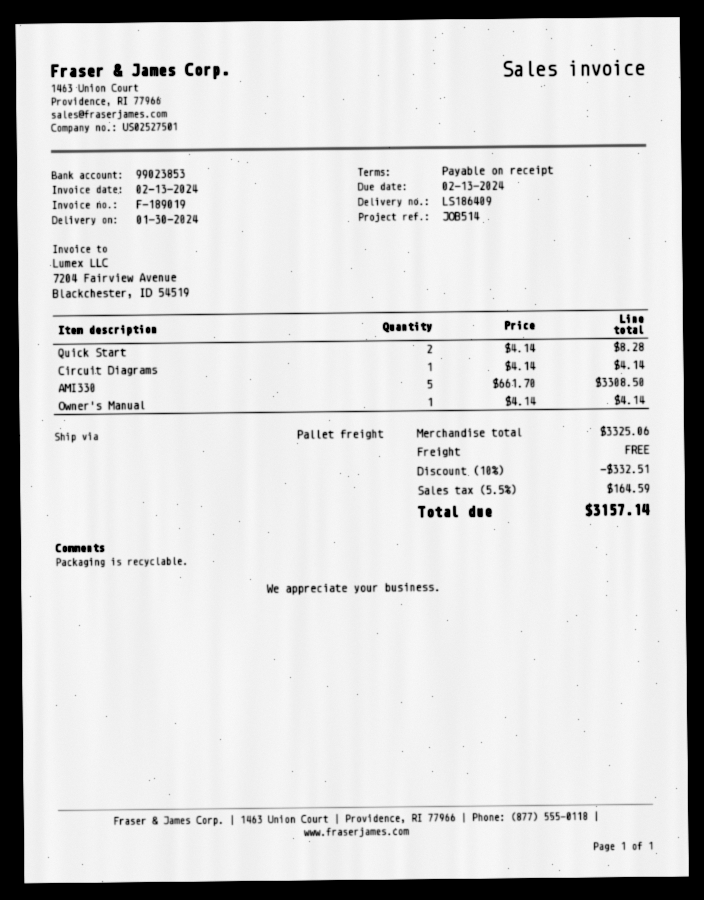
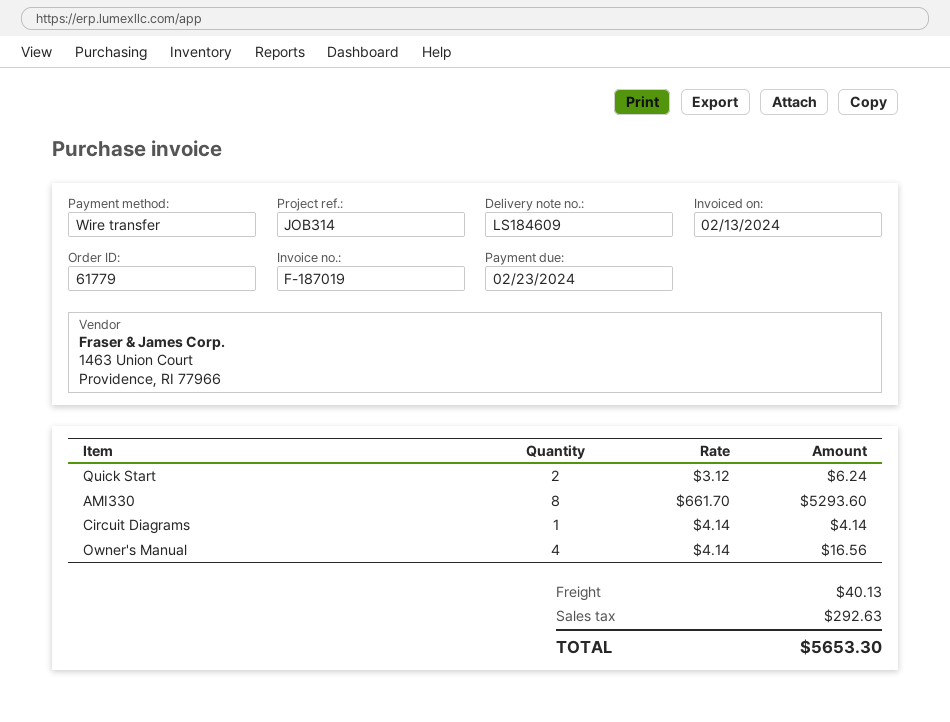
delivery note number: LS186409 -> LS184609
invoice number: F-189019 -> F-187019
due date: 2024-02-13 -> 2024-02-23
reference: JOB514 -> JOB314
Quick Start: 2 x 4.14 = 8.28 -> 2 x 3.12 = 6.24
AMI330: 5 x 661.70 = 3308.50 -> 8 x 661.70 = 5293.60
Owner's Manual: 1 x 4.14 = 4.14 -> 4 x 4.14 = 16.56
discount: 10% = 332.51 -> none
shipping: 0.00 -> 40.13
tax: 164.59 -> 292.63
total: 3157.14 -> 5653.30

